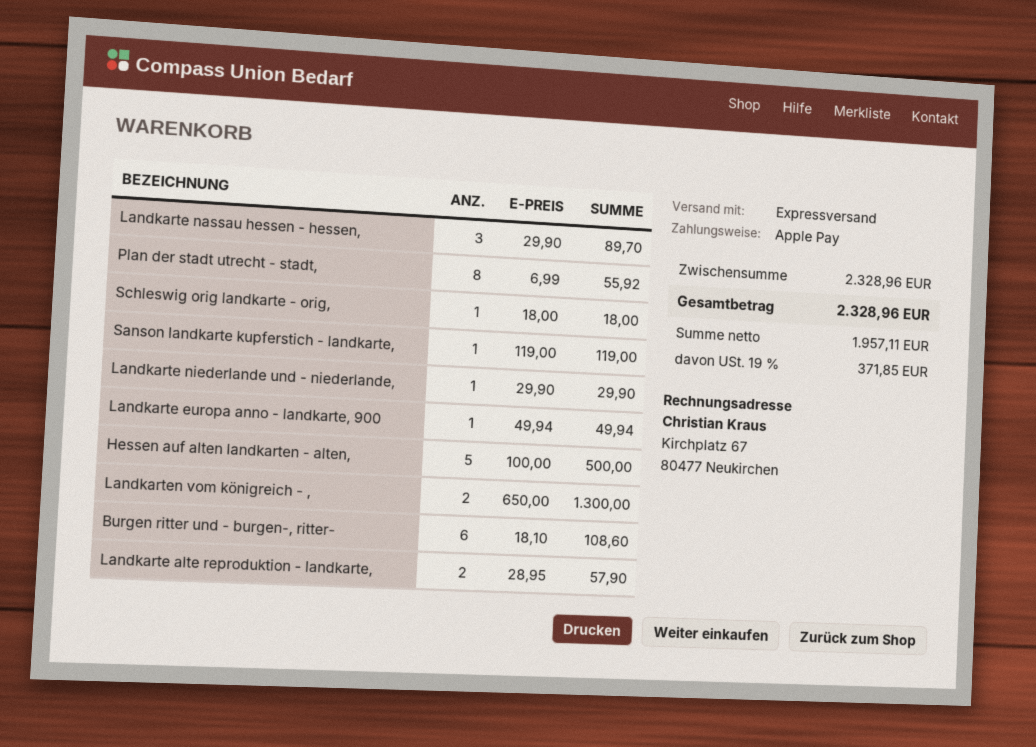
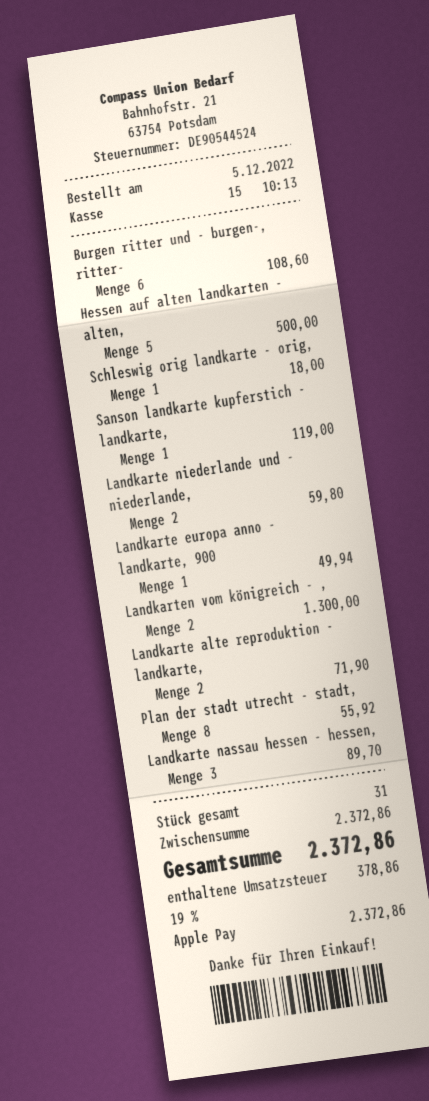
Landkarte niederlande und - niederlande,: 1 for 29.90 -> 2 for 59.80
Landkarte alte reproduktion - landkarte,: 2 for 57.90 -> 2 for 71.90
subtotal: 2328.96 -> 2372.86
tax: 19% = 371.85 -> 19% = 378.86
total: 2328.96 -> 2372.86

